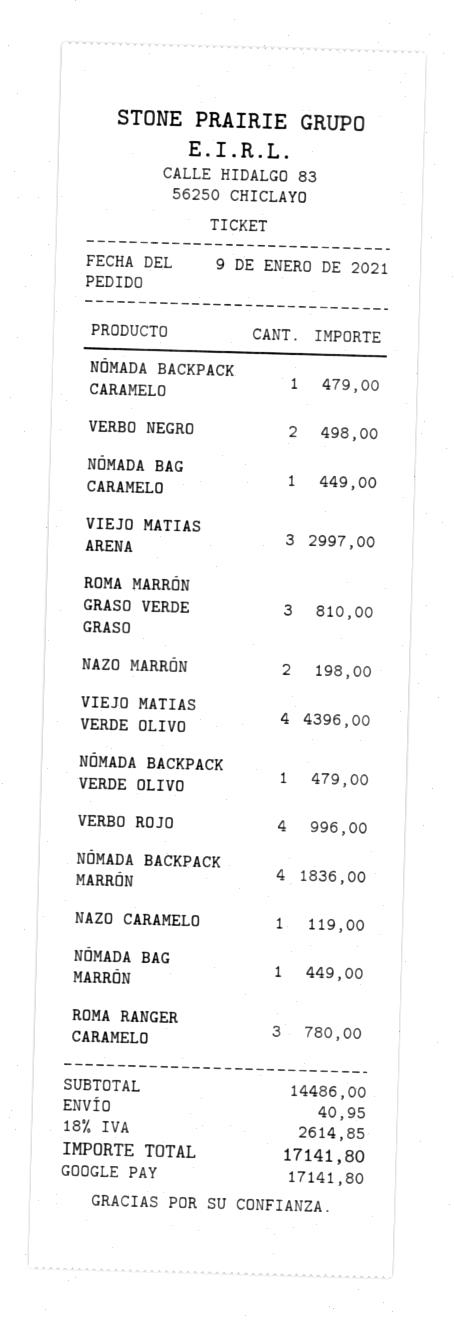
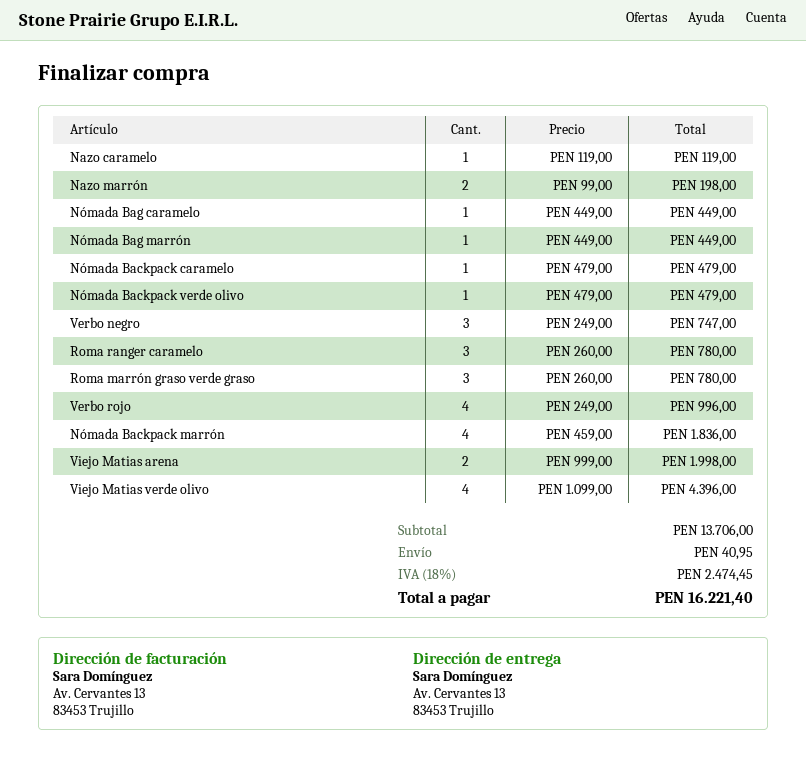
VERBO NEGRO: 2 for 498.00 -> 3 for 747.00
VIEJO MATIAS ARENA: 3 for 2997.00 -> 2 for 1998.00
ROMA MARRÓN GRASO VERDE GRASO: 3 for 810.00 -> 3 for 780.00
subtotal: 14486.00 -> 13706.00
tax: 18% = 2614.85 -> 18% = 2474.45
total: 17141.80 -> 16221.40

